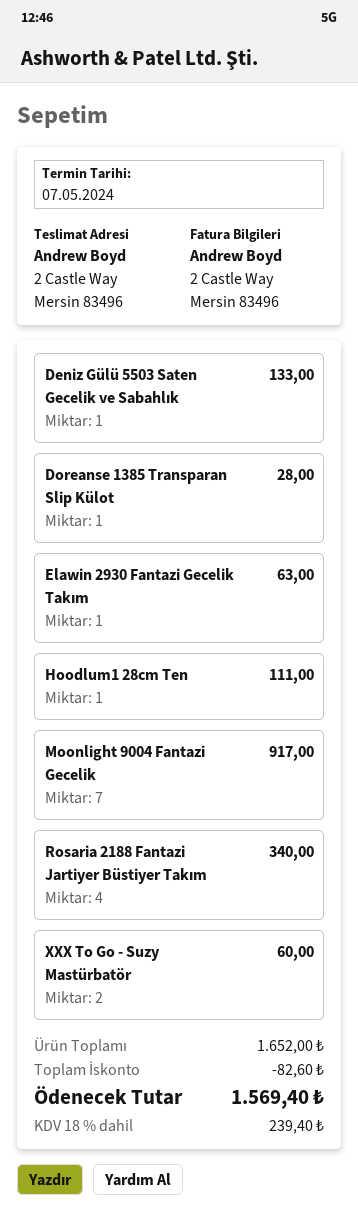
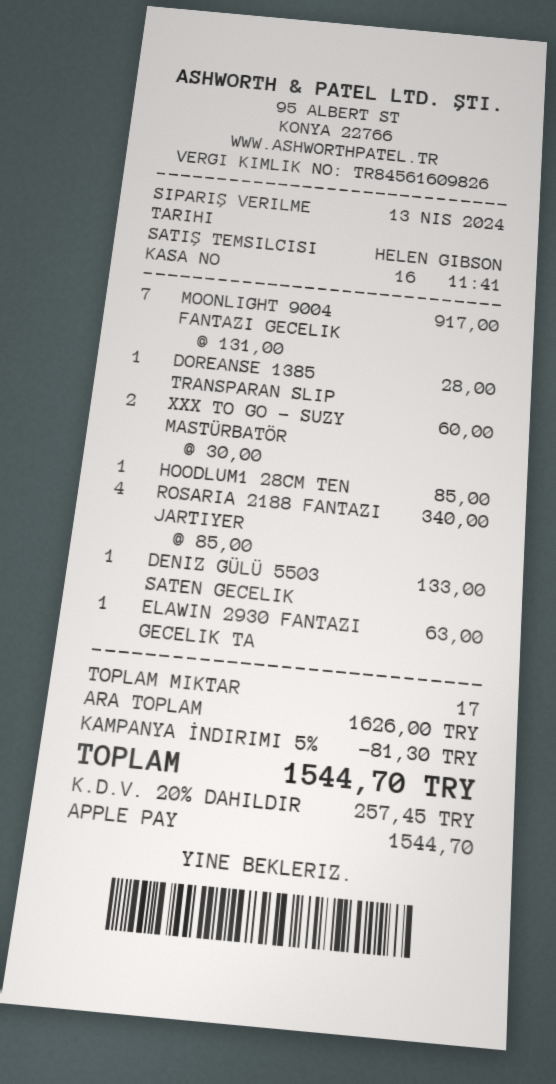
Hoodlum1 28cm Ten: 1 for 111.00 -> 1 for 85.00
subtotal: 1652.00 -> 1626.00
discount: 82.60 -> 81.30
tax: 18% = 239.40 -> 20% = 257.45
total: 1569.40 -> 1544.70

